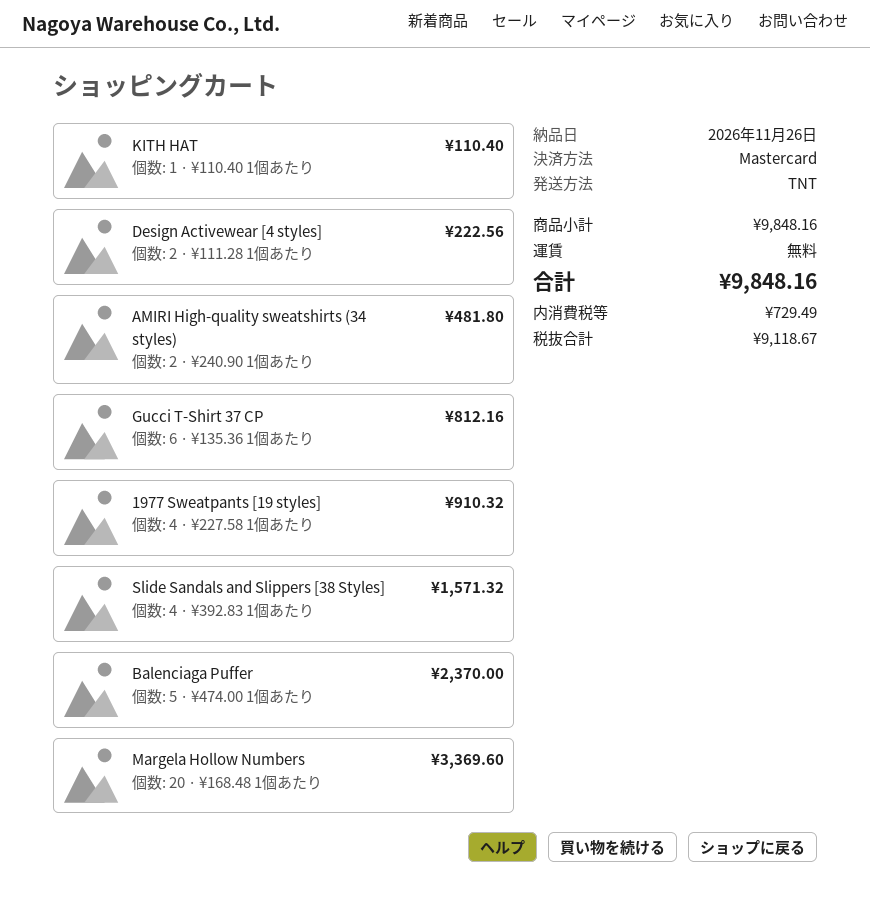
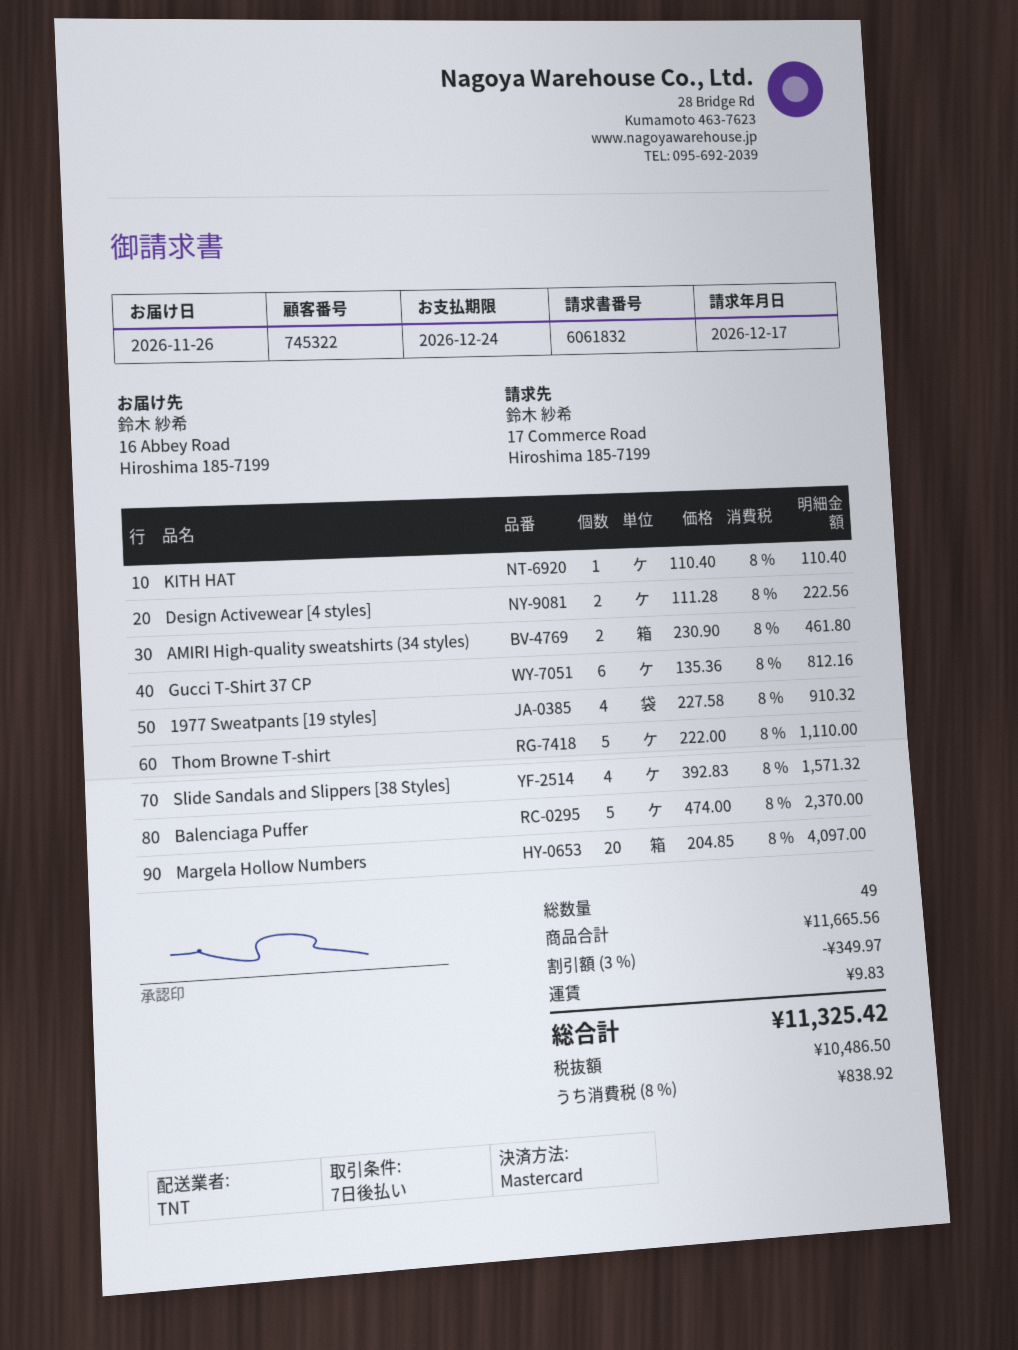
AMIRI High-quality sweatshirts (34 styles): 2 x 240.90 = 481.80 -> 2 x 230.90 = 461.80
Margela Hollow Numbers: 20 x 168.48 = 3369.60 -> 20 x 204.85 = 4097.00
Thom Browne T-shirt: none -> 5 x 222.00 = 1110.00
subtotal: 9848.16 -> 11665.56
discount: none -> 3% = 349.97
shipping: 0.00 -> 9.83
net: 9118.67 -> 10486.50
tax: 729.49 -> 838.92
total: 9848.16 -> 11325.42

